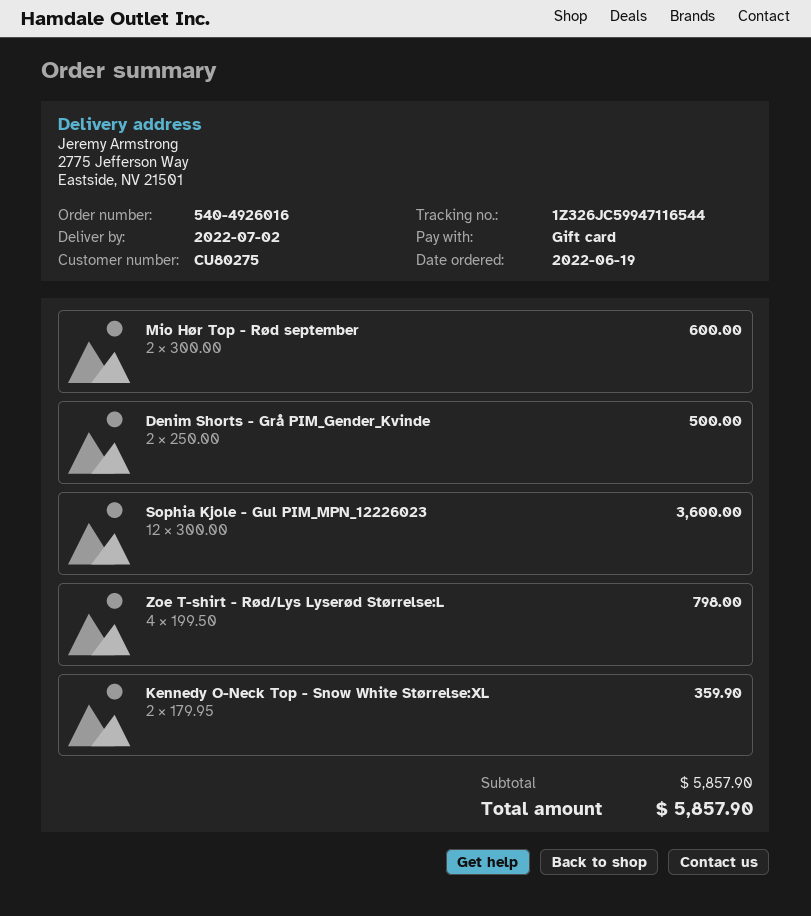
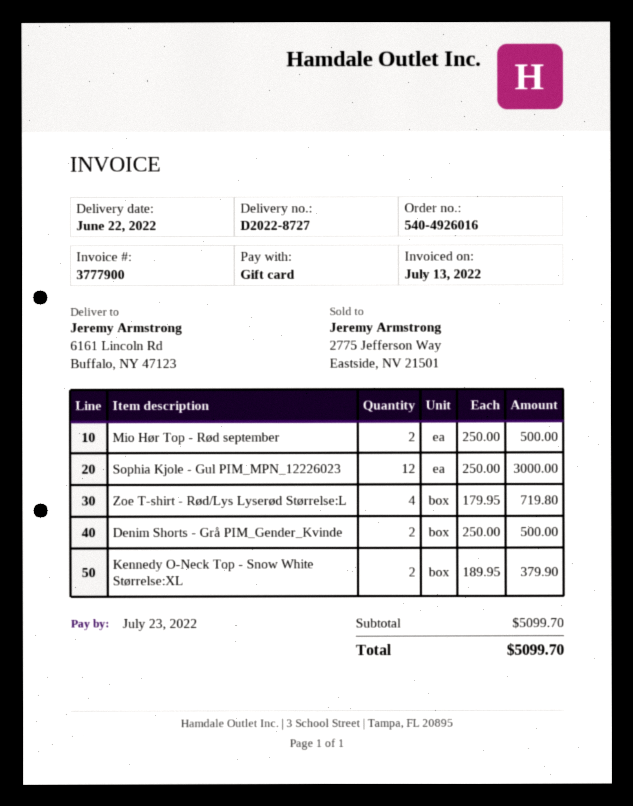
delivery date: 2022-07-02 -> 2022-06-22
ship to: 2775 Jefferson Way, Eastside, NV 21501 -> 6161 Lincoln Rd, Buffalo, NY 47123
Mio Hør Top - Rød september: 2 x 300.00 = 600.00 -> 2 x 250.00 = 500.00
Sophia Kjole - Gul PIM_MPN_12226023: 12 x 300.00 = 3600.00 -> 12 x 250.00 = 3000.00
Zoe T-shirt - Rød/Lys Lyserød Størrelse:L: 4 x 199.50 = 798.00 -> 4 x 179.95 = 719.80
Kennedy O-Neck Top - Snow White Størrelse:XL: 2 x 179.95 = 359.90 -> 2 x 189.95 = 379.90
subtotal: 5857.90 -> 5099.70
total: 5857.90 -> 5099.70

